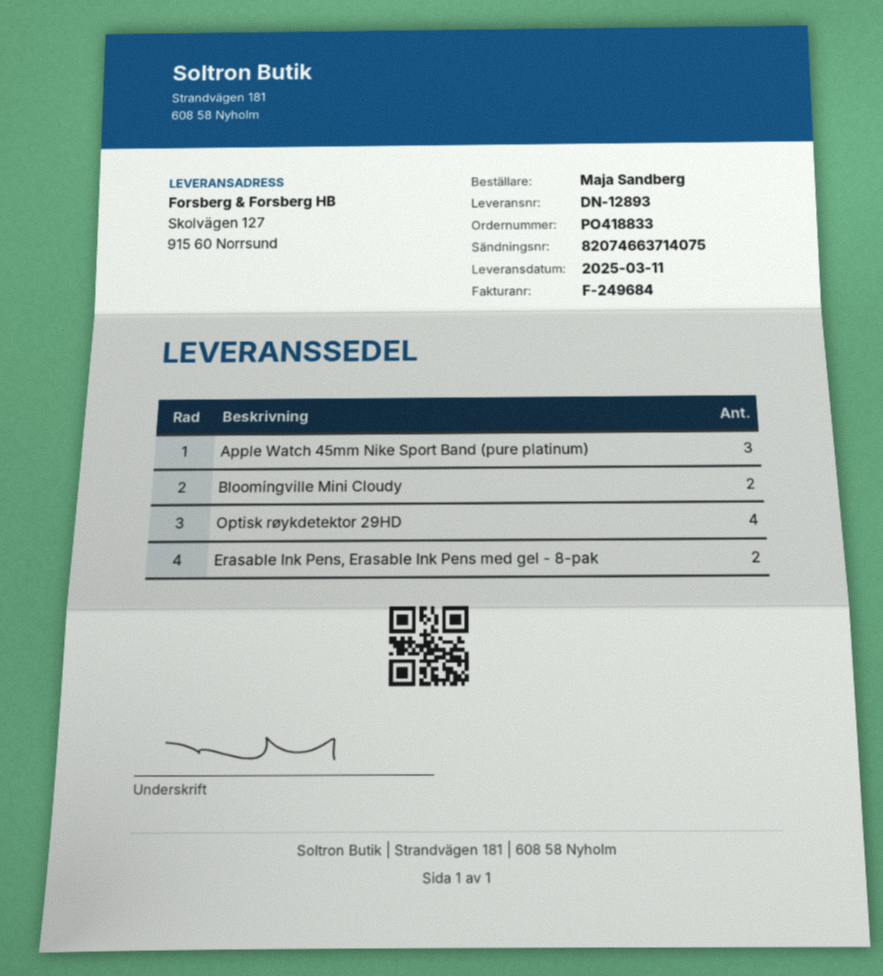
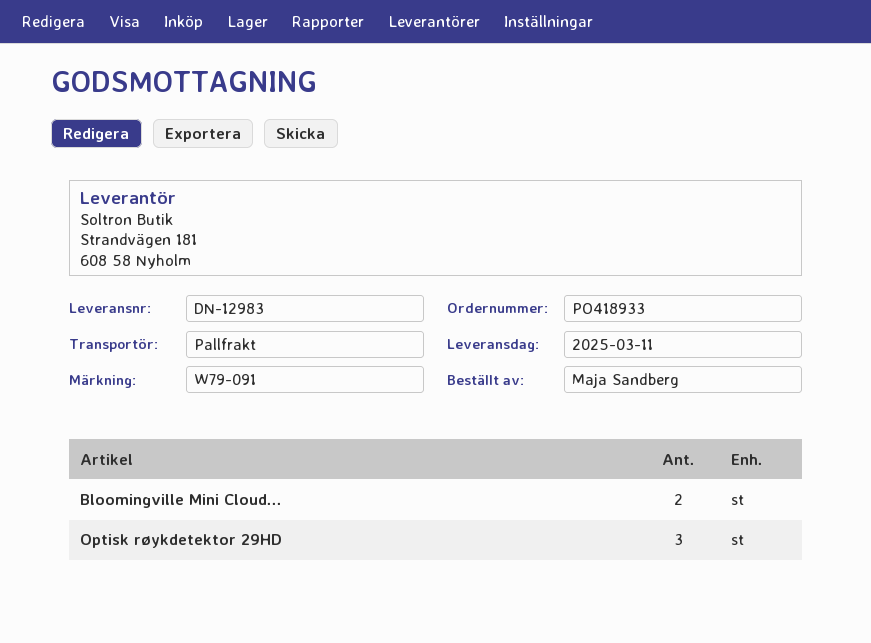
order number: PO418833 -> PO418933
delivery note number: DN-12893 -> DN-12983
Apple Watch 45mm Nike Sport Band (pure platinum): 3 -> none
Optisk røykdetektor 29HD: 4 -> 3
Erasable Ink Pens, Erasable Ink Pens med gel - 8-pak: 2 -> none

